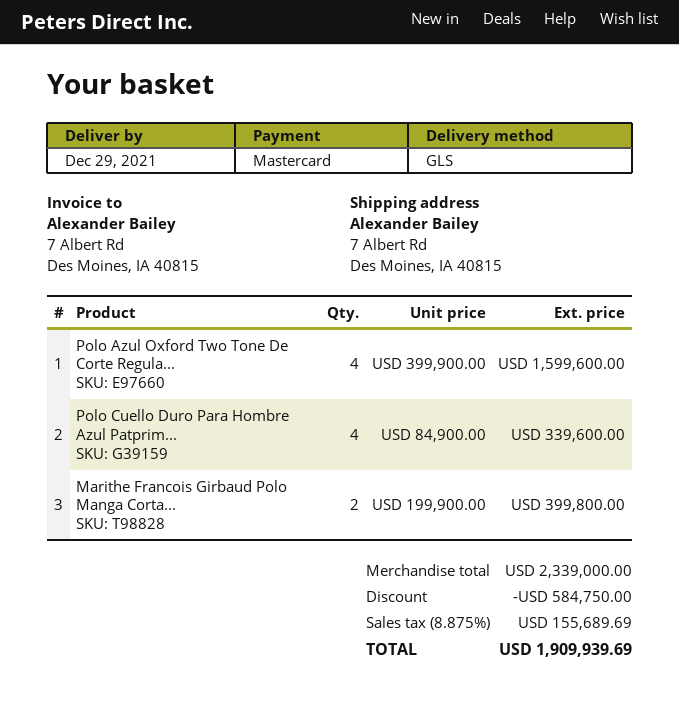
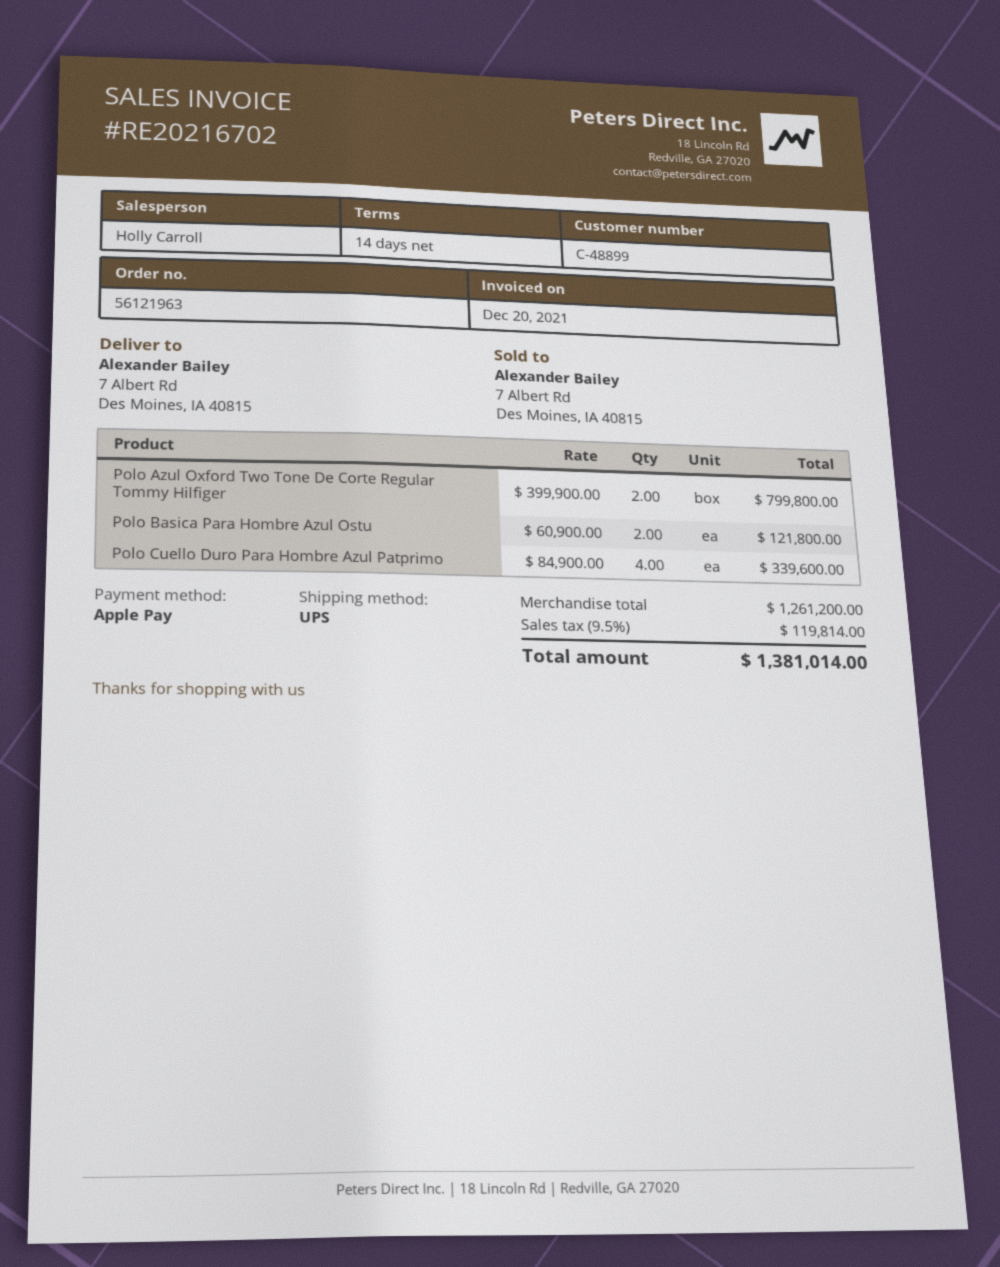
payment method: Mastercard -> Apple Pay
shipping method: GLS -> UPS
Polo Azul Oxford Two Tone De Corte Regula...: 4 x 399900.00 = 1599600.00 -> 2 x 399900.00 = 799800.00
Marithe Francois Girbaud Polo Manga Corta...: 2 x 199900.00 = 399800.00 -> none
Polo Basica Para Hombre Azul Ostu: none -> 2 x 60900.00 = 121800.00
subtotal: 2339000.00 -> 1261200.00
discount: 584750.00 -> none
tax: 8.875% = 155689.69 -> 9.5% = 119814.00
total: 1909939.69 -> 1381014.00

